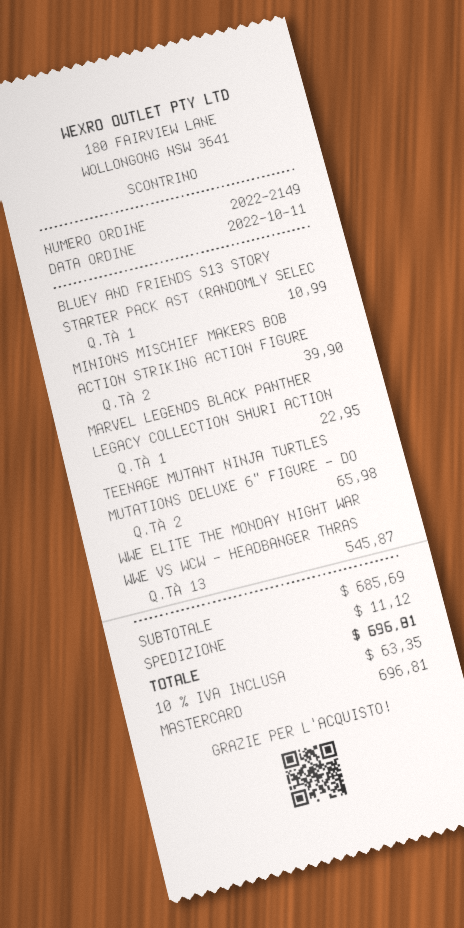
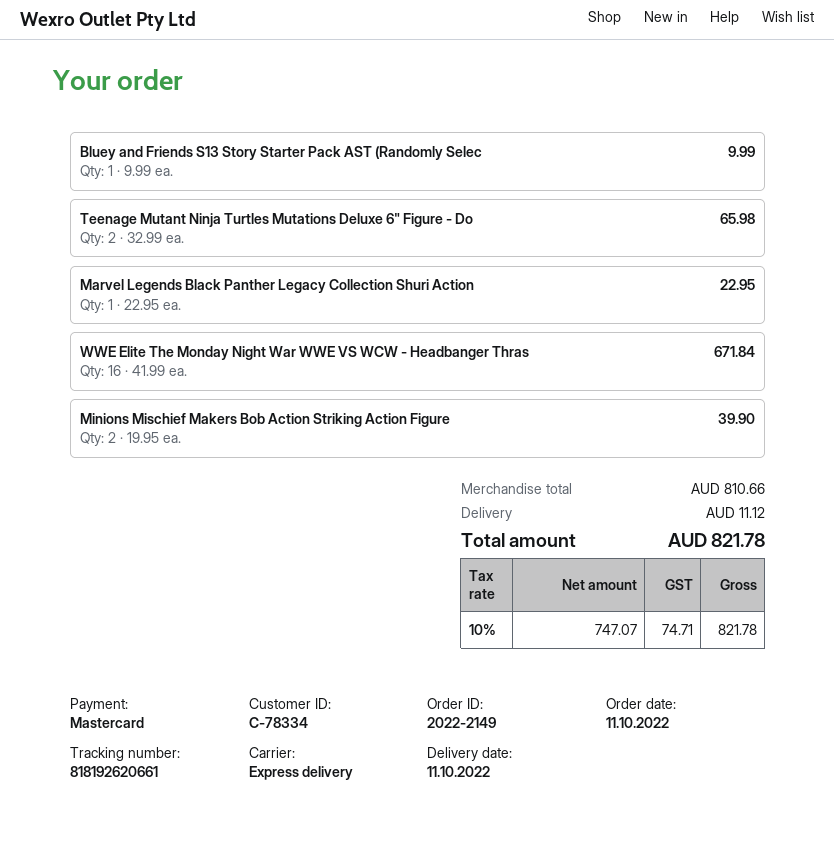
BLUEY AND FRIENDS S13 STORY STARTER PACK AST (RANDOMLY SELEC: 1 for 10.99 -> 1 for 9.99
WWE ELITE THE MONDAY NIGHT WAR WWE VS WCW - HEADBANGER THRAS: 13 for 545.87 -> 16 for 671.84
subtotal: 685.69 -> 810.66
tax: 10% = 63.35 -> 10% = 74.71
total: 696.81 -> 821.78

